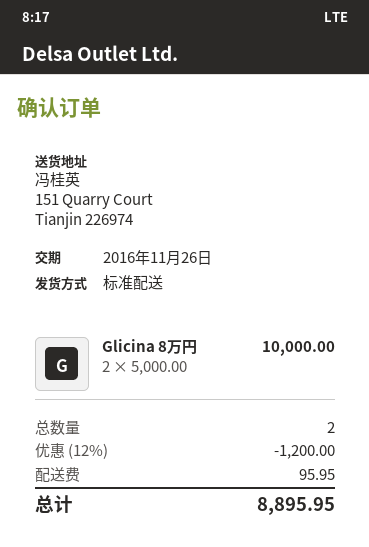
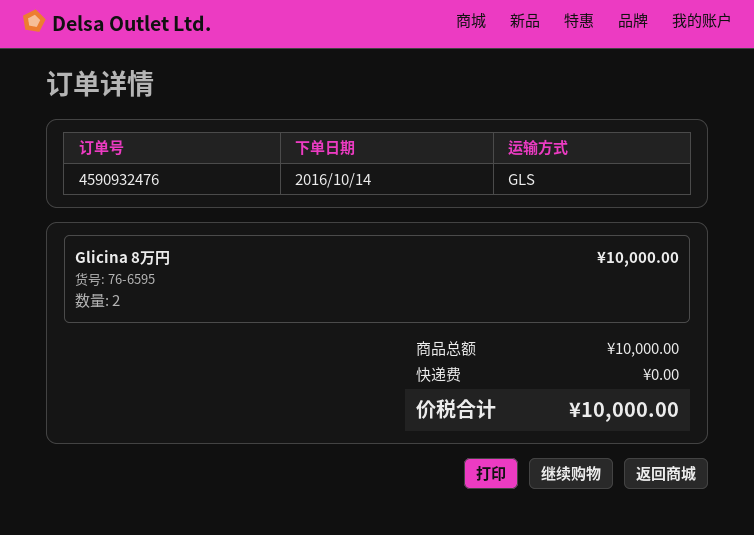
shipping method: standard -> GLS
discount: 12% = 1200.00 -> none
shipping: 95.95 -> 0.00
total: 8895.95 -> 10000.00

